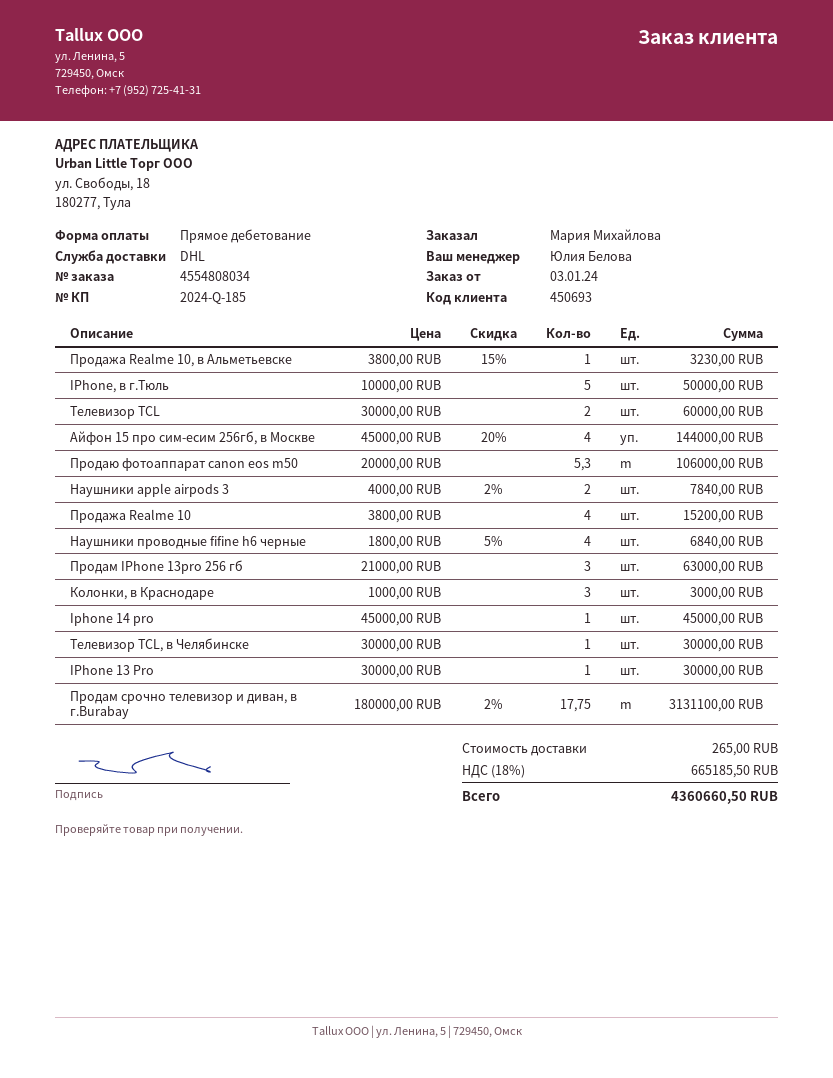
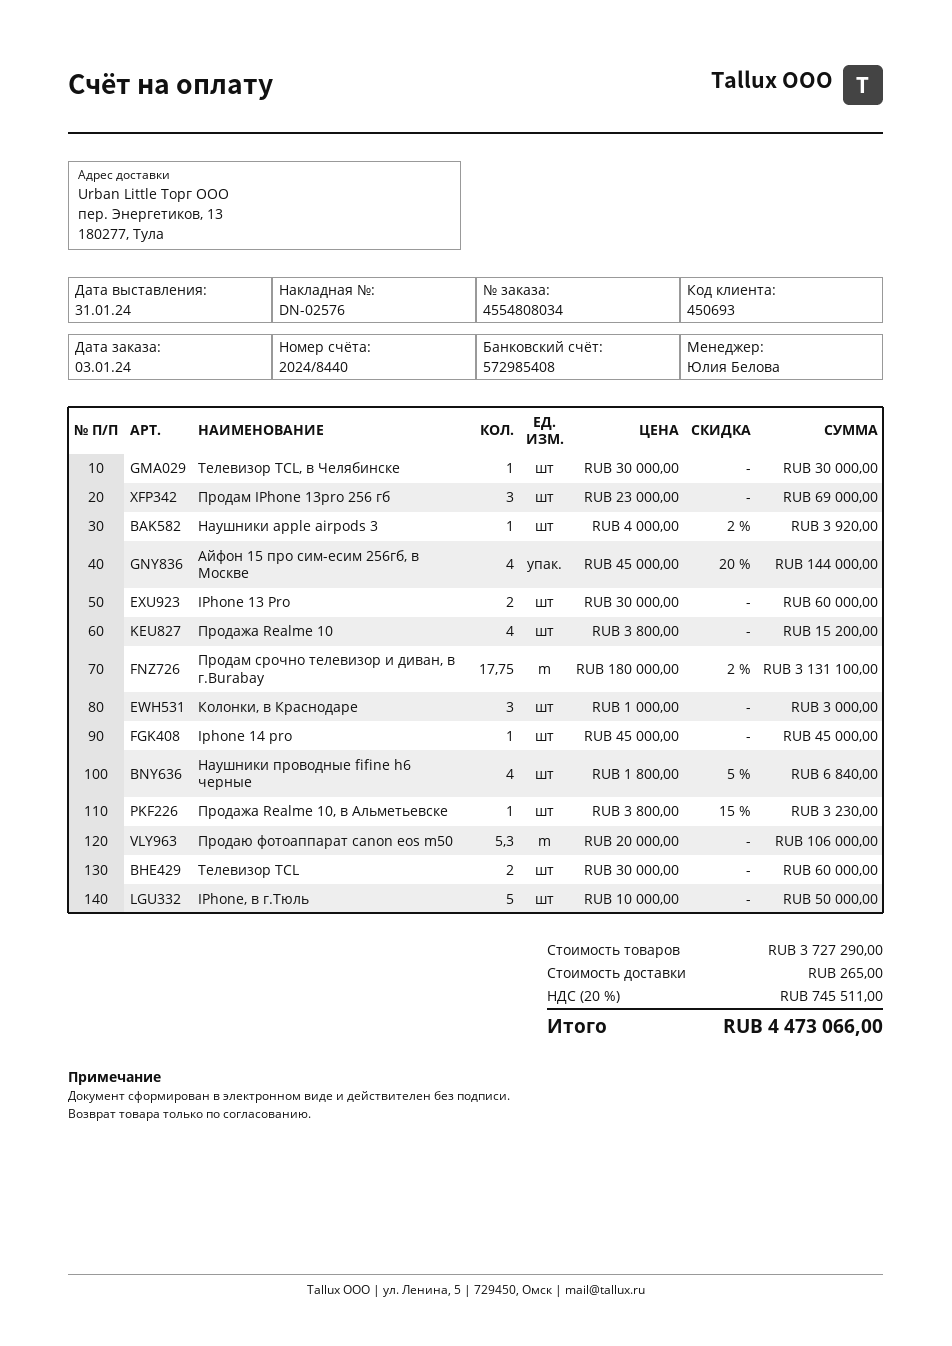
Наушники apple airpods 3: 2 x 4000.00 - 2% = 7840.00 -> 1 x 4000.00 - 2% = 3920.00
Продам IPhone 13pro 256 гб: 3 x 21000.00 = 63000.00 -> 3 x 23000.00 = 69000.00
IPhone 13 Pro: 1 x 30000.00 = 30000.00 -> 2 x 30000.00 = 60000.00
tax: 18% = 665185.50 -> 20% = 745511.00
total: 4360660.50 -> 4473066.00

